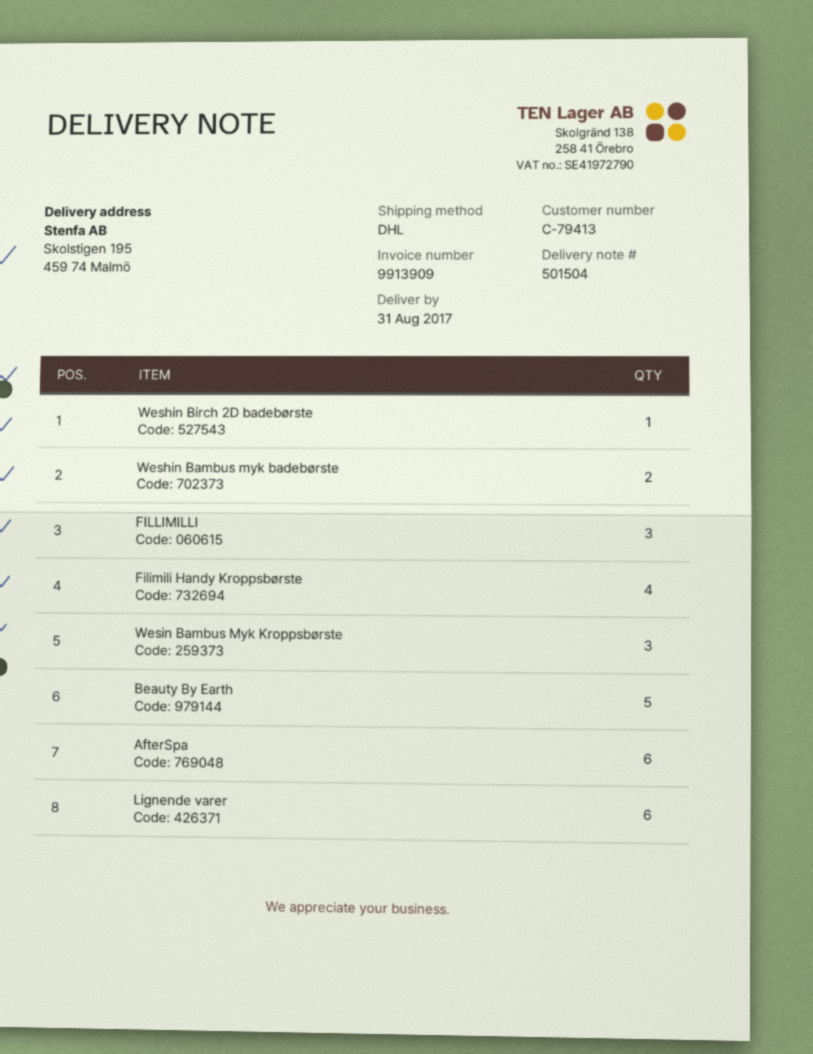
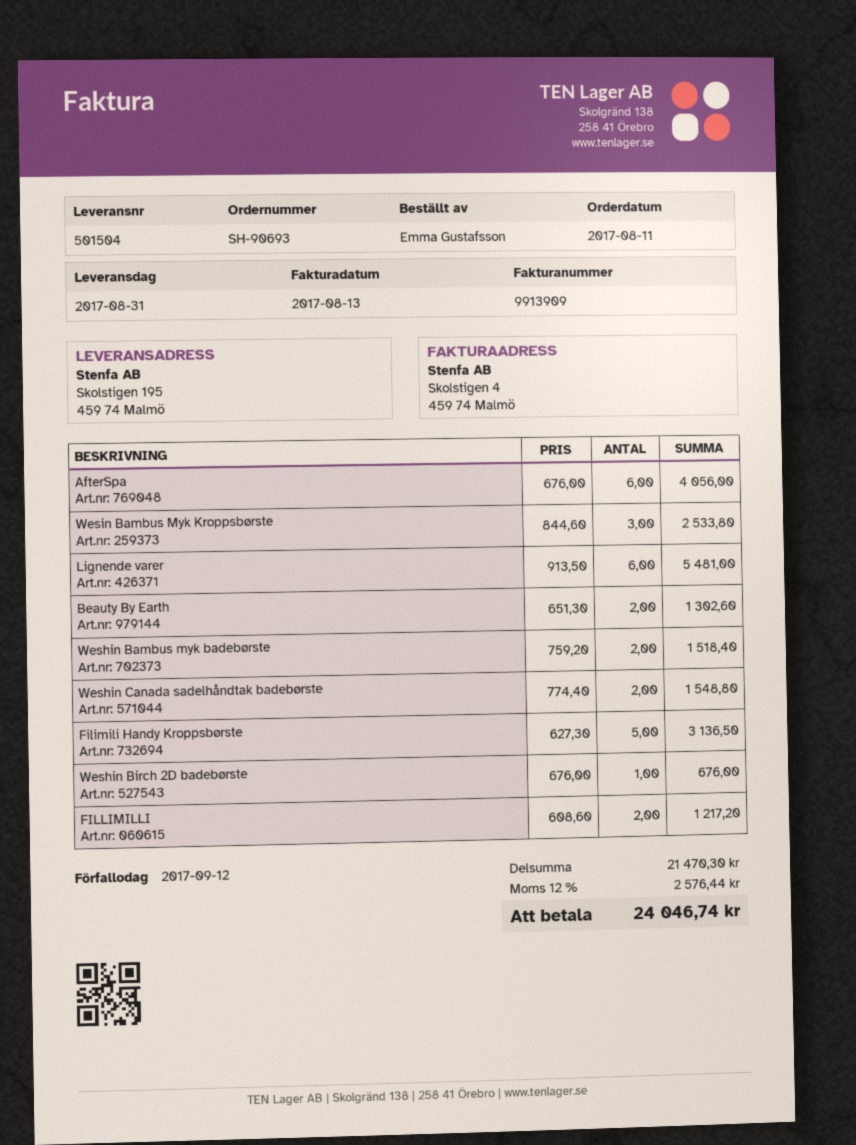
FILLIMILLI: 3 -> 2
Filimili Handy Kroppsbørste: 4 -> 5
Beauty By Earth: 5 -> 2
Weshin Canada sadelhåndtak badebørste: none -> 2

